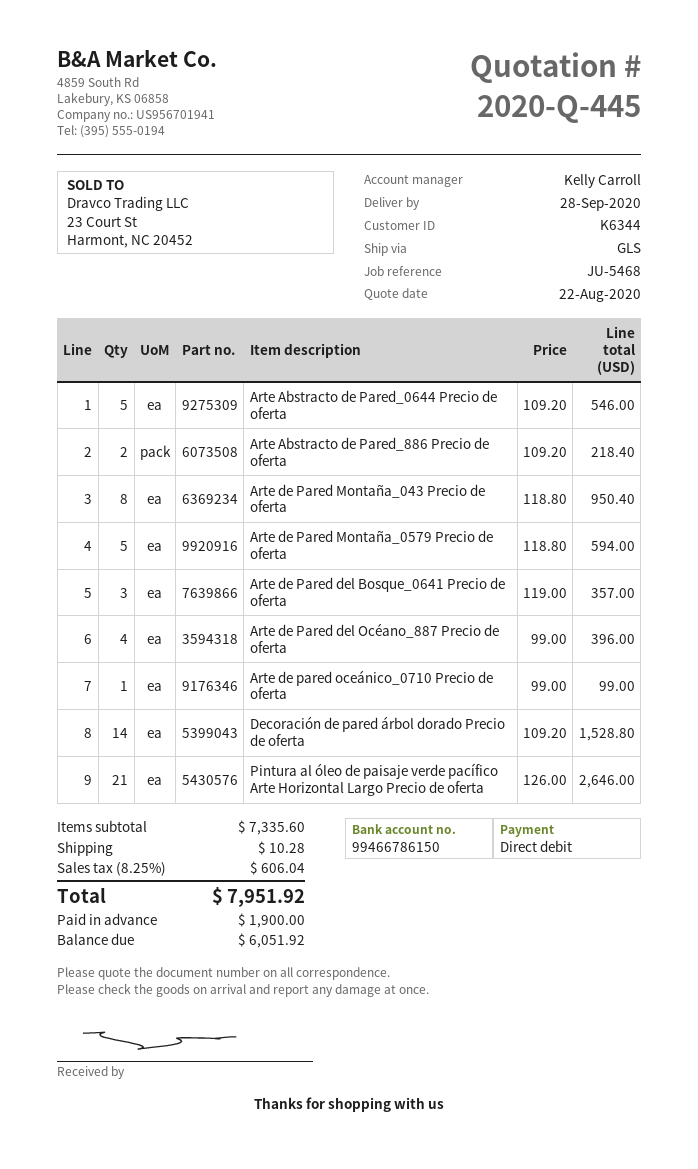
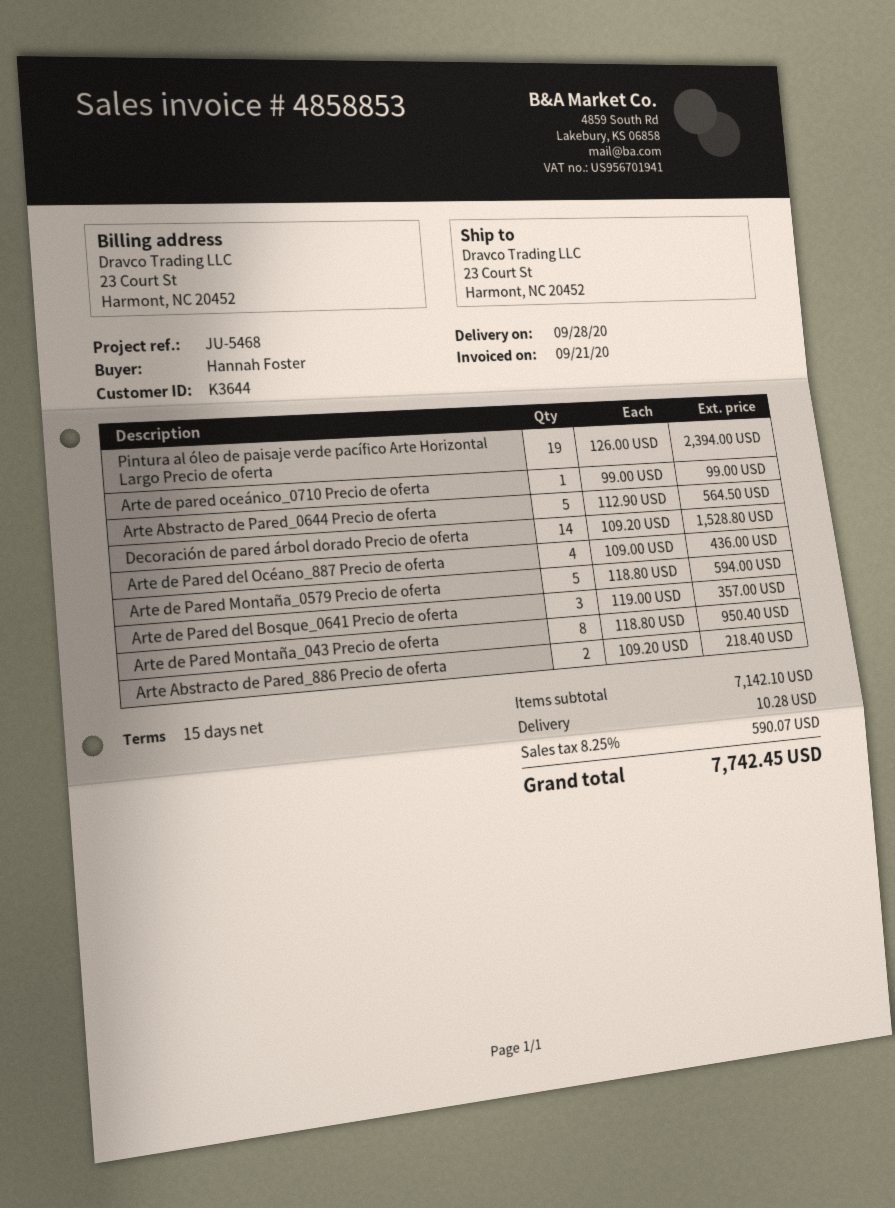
customer number: K6344 -> K3644
Arte Abstracto de Pared_0644 Precio de oferta: 5 x 109.20 = 546.00 -> 5 x 112.90 = 564.50
Arte de Pared del Océano_887 Precio de oferta: 4 x 99.00 = 396.00 -> 4 x 109.00 = 436.00
Pintura al óleo de paisaje verde pacífico Arte Horizontal Largo Precio de oferta: 21 x 126.00 = 2646.00 -> 19 x 126.00 = 2394.00
subtotal: 7335.60 -> 7142.10
tax: 8.25% = 606.04 -> 8.25% = 590.07
total: 7951.92 -> 7742.45

